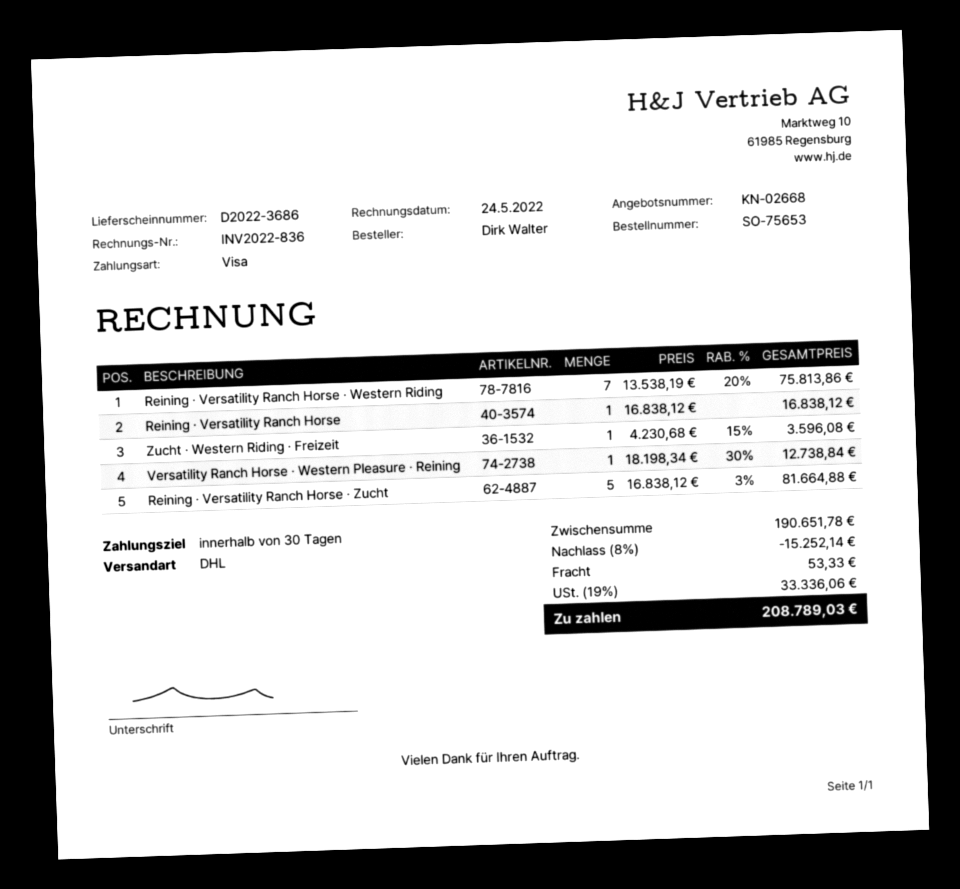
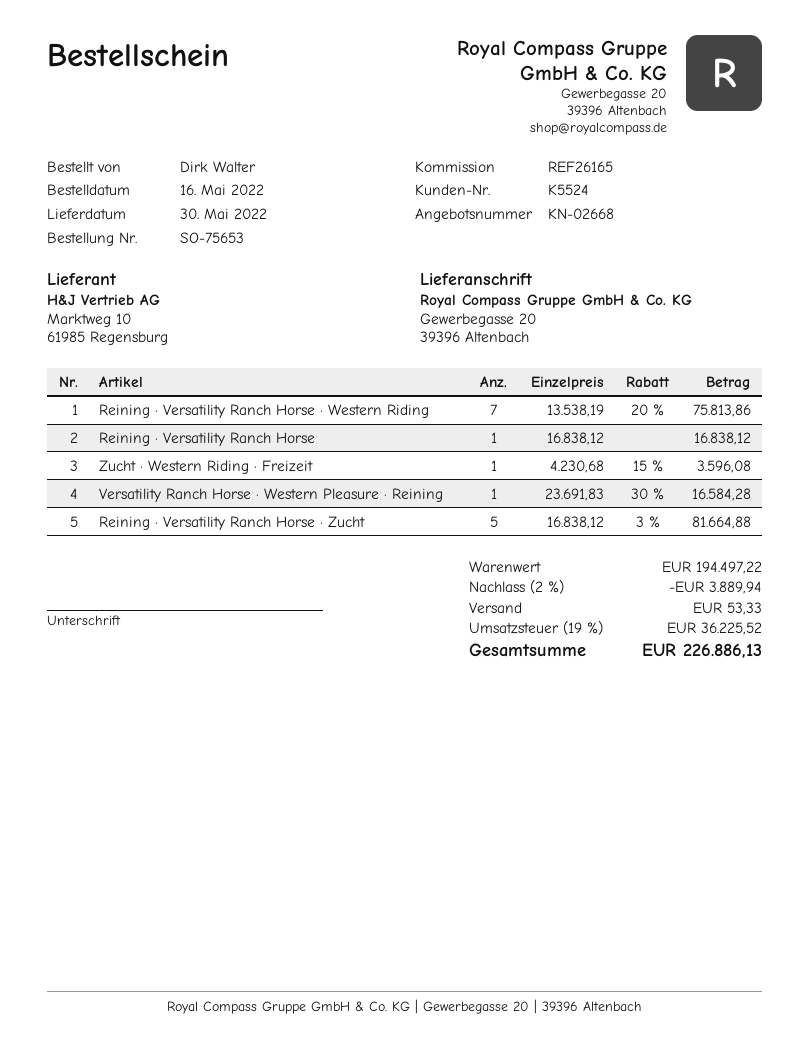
Versatility Ranch Horse · Western Pleasure · Reining: 1 x 18198.34 - 30% = 12738.84 -> 1 x 23691.83 - 30% = 16584.28
subtotal: 190651.78 -> 194497.22
discount: 8% = 15252.14 -> 2% = 3889.94
tax: 19% = 33336.06 -> 19% = 36225.52
total: 208789.03 -> 226886.13

